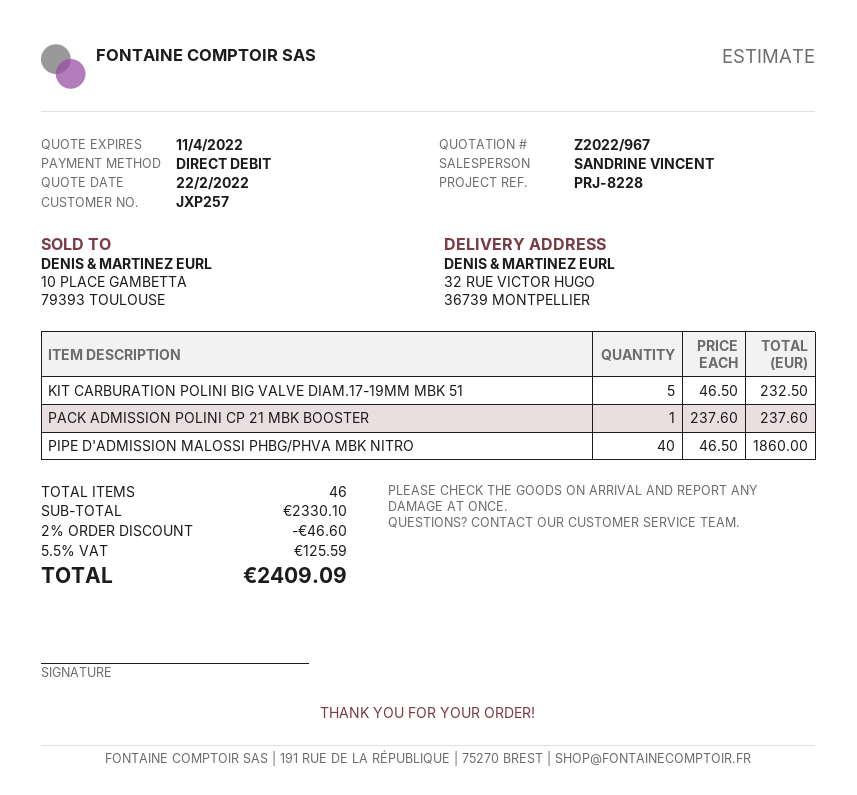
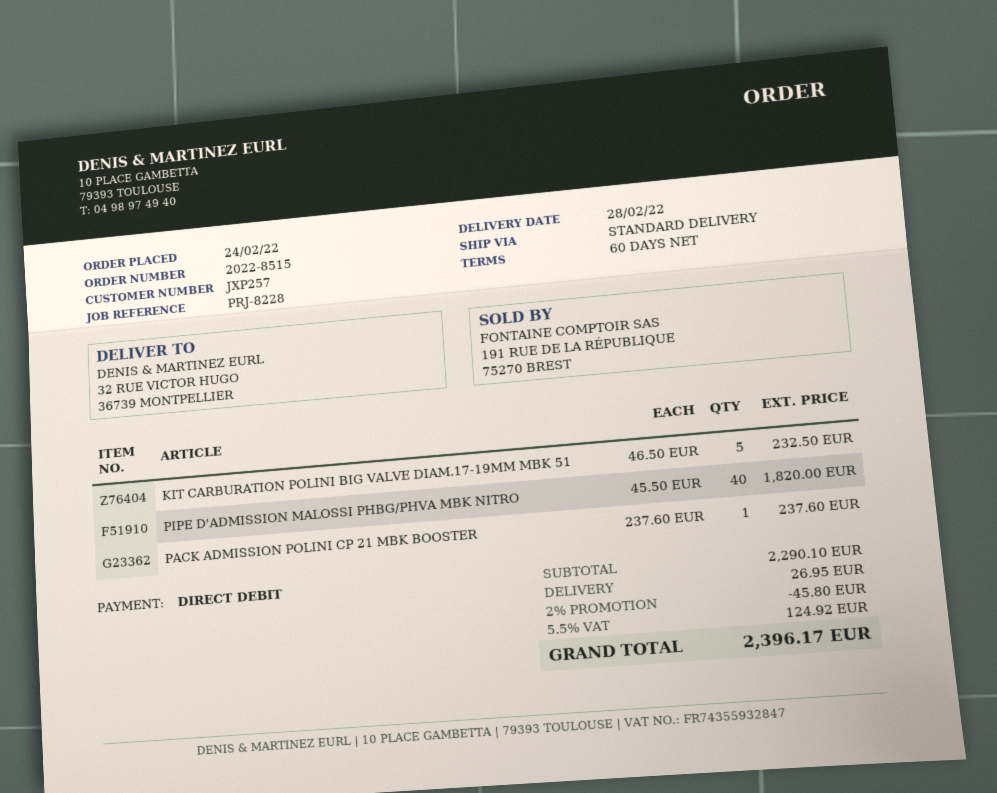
PIPE D'ADMISSION MALOSSI PHBG/PHVA MBK NITRO: 40 x 46.50 = 1860.00 -> 40 x 45.50 = 1820.00
subtotal: 2330.10 -> 2290.10
discount: 2% = 46.60 -> 2% = 45.80
shipping: none -> 26.95
tax: 5.5% = 125.59 -> 5.5% = 124.92
total: 2409.09 -> 2396.17

